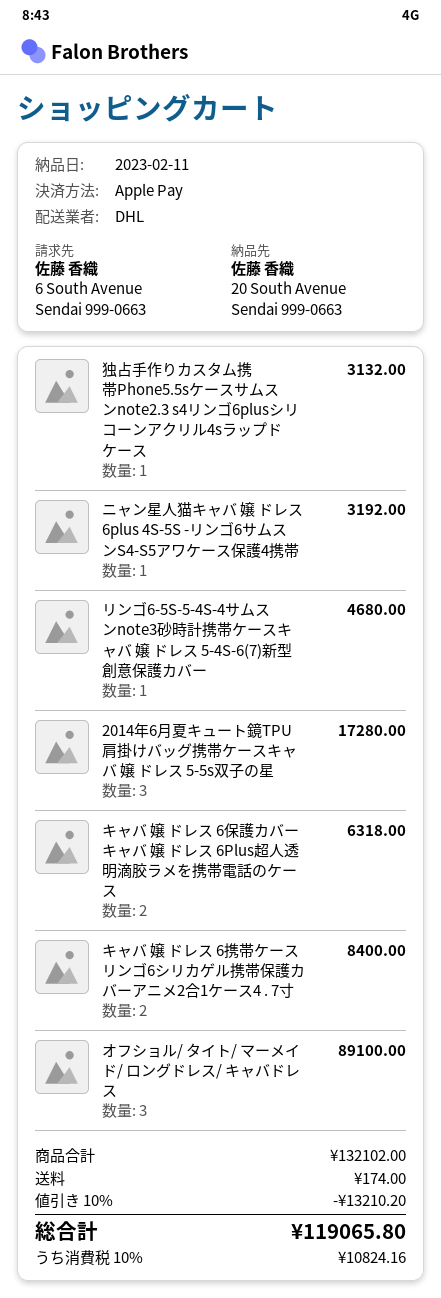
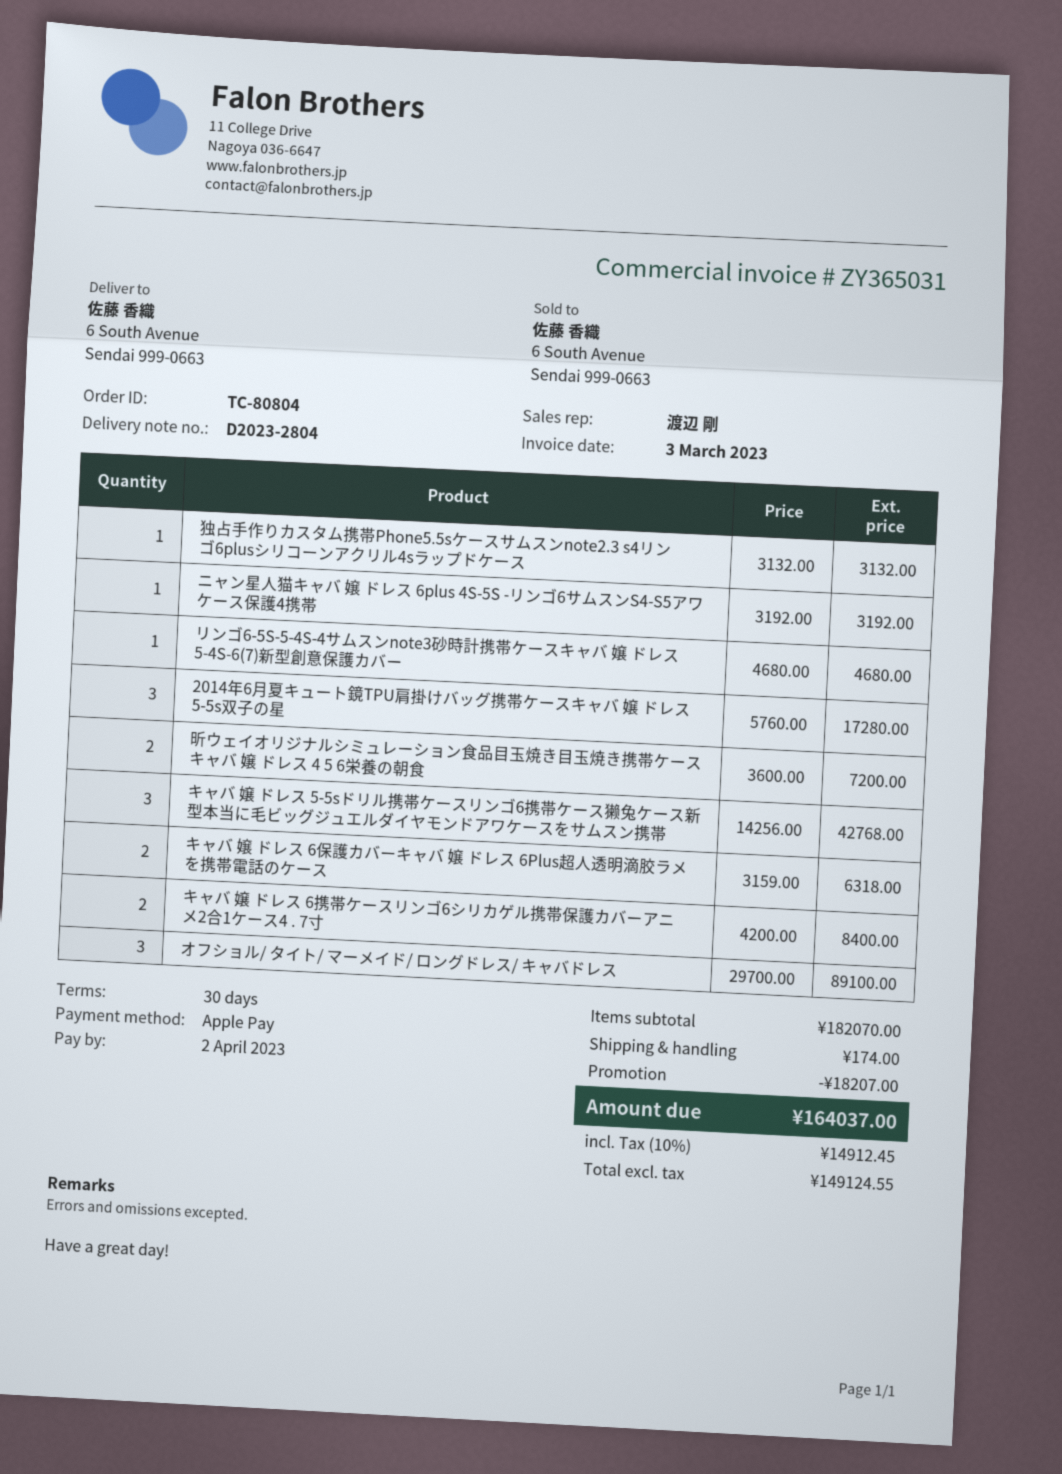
ship to: 20 South Avenue, Sendai 999-0663 -> 6 South Avenue, Sendai 999-0663
昕ウェイオリジナルシミュレーション食品目玉焼き目玉焼き携帯ケースキャバ 嬢 ドレス 4 5 6栄養の朝食: none -> 2 for 7200.00
キャバ 嬢 ドレス 5-5sドリル携帯ケースリンゴ6携帯ケース獭兔ケース新型本当に毛ビッグジュエルダイヤモンドアワケースをサムスン携帯: none -> 3 for 42768.00
subtotal: 132102.00 -> 182070.00
discount: 13210.20 -> 18207.00
tax: 10% = 10824.16 -> 10% = 14912.45
total: 119065.80 -> 164037.00

